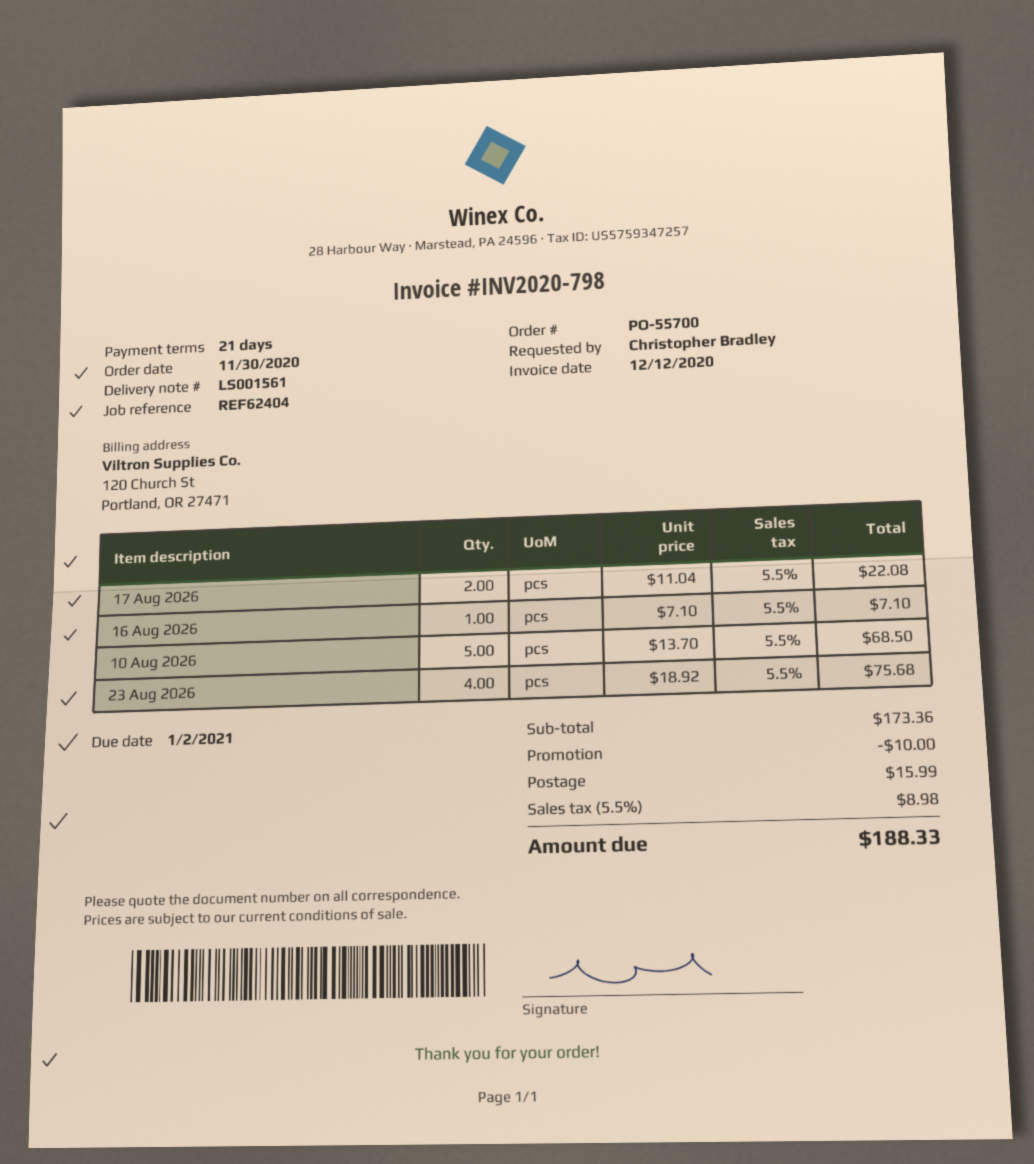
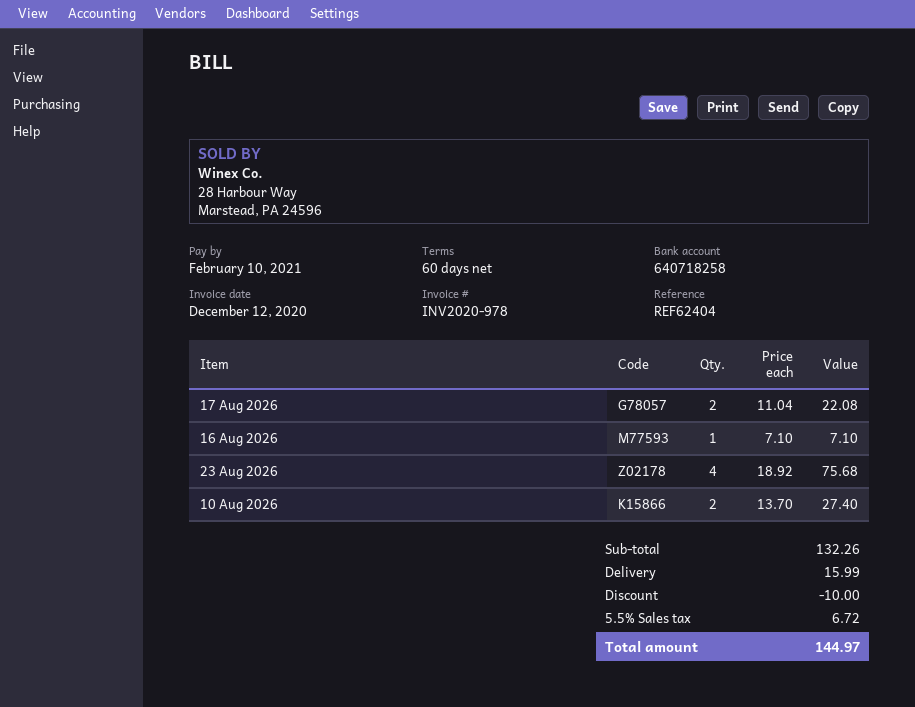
invoice number: INV2020-798 -> INV2020-978
payment terms: 21 days -> 60 days
due date: 2021-01-02 -> 2021-02-10
10 Aug 2026: 5 x 13.70 = 68.50 -> 2 x 13.70 = 27.40
subtotal: 173.36 -> 132.26
tax: 5.5% = 8.98 -> 5.5% = 6.72
total: 188.33 -> 144.97

